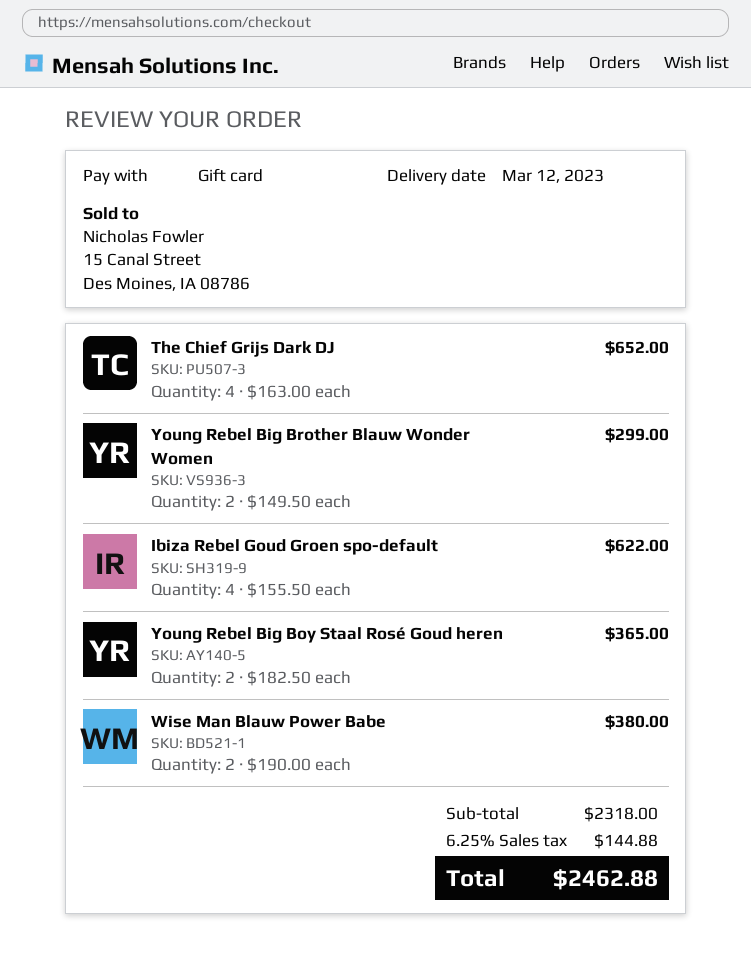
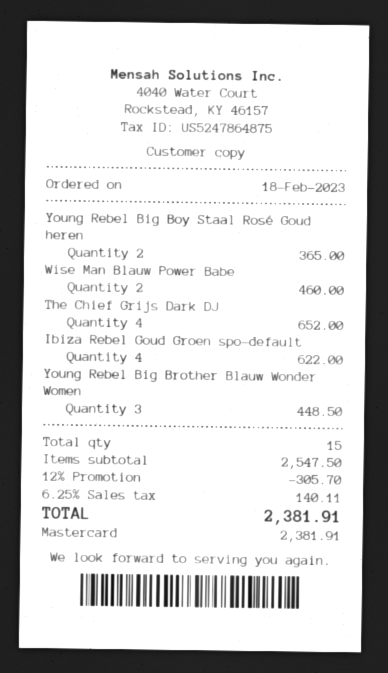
payment method: gift card -> Mastercard
Young Rebel Big Brother Blauw Wonder Women: 2 for 299.00 -> 3 for 448.50
Wise Man Blauw Power Babe: 2 for 380.00 -> 2 for 460.00
subtotal: 2318.00 -> 2547.50
discount: none -> 12% = 305.70
tax: 6.25% = 144.88 -> 6.25% = 140.11
total: 2462.88 -> 2381.91

